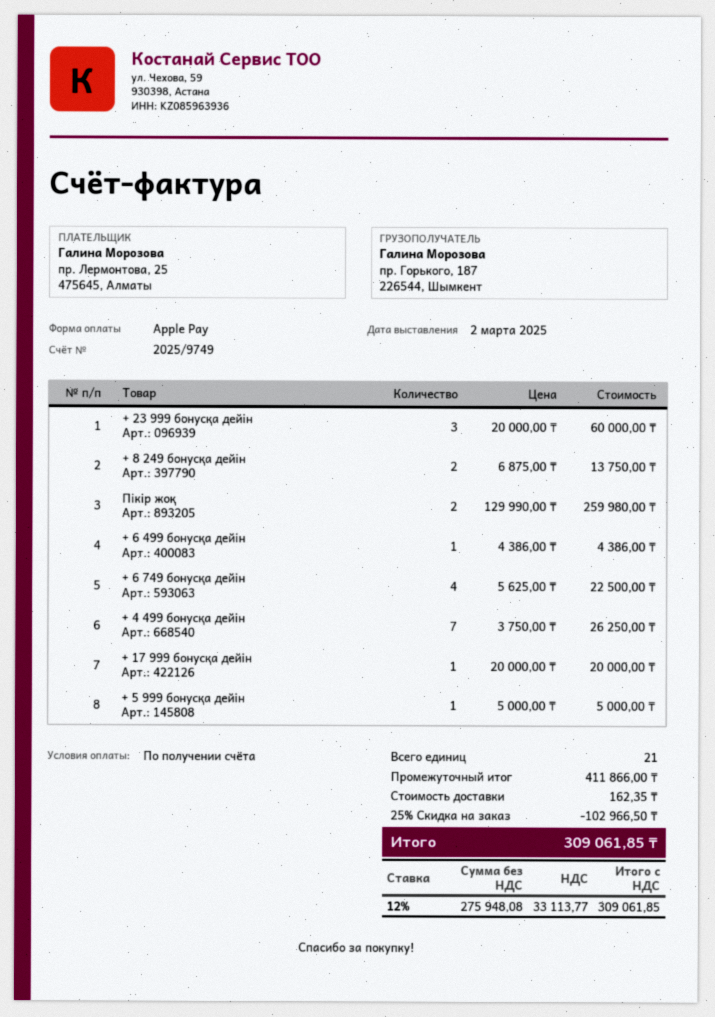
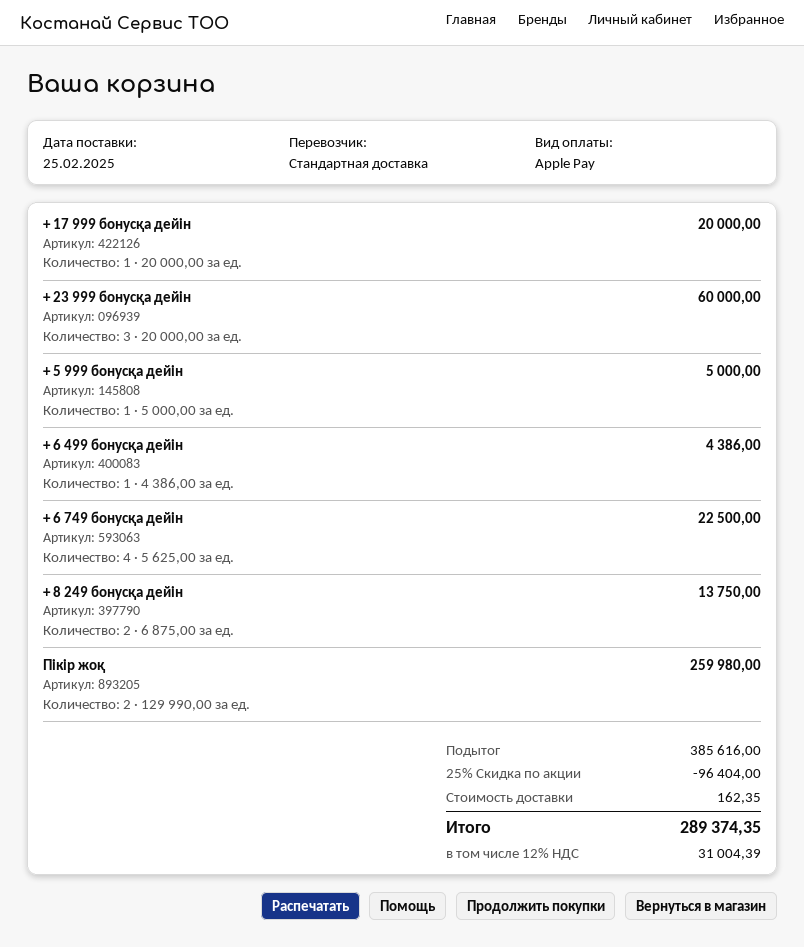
+ 4 499 бонусқа дейін: 7 x 3750.00 = 26250.00 -> none
subtotal: 411866.00 -> 385616.00
discount: 25% = 102966.50 -> 25% = 96404.00
tax: 12% = 33113.77 -> 12% = 31004.39
total: 309061.85 -> 289374.35

